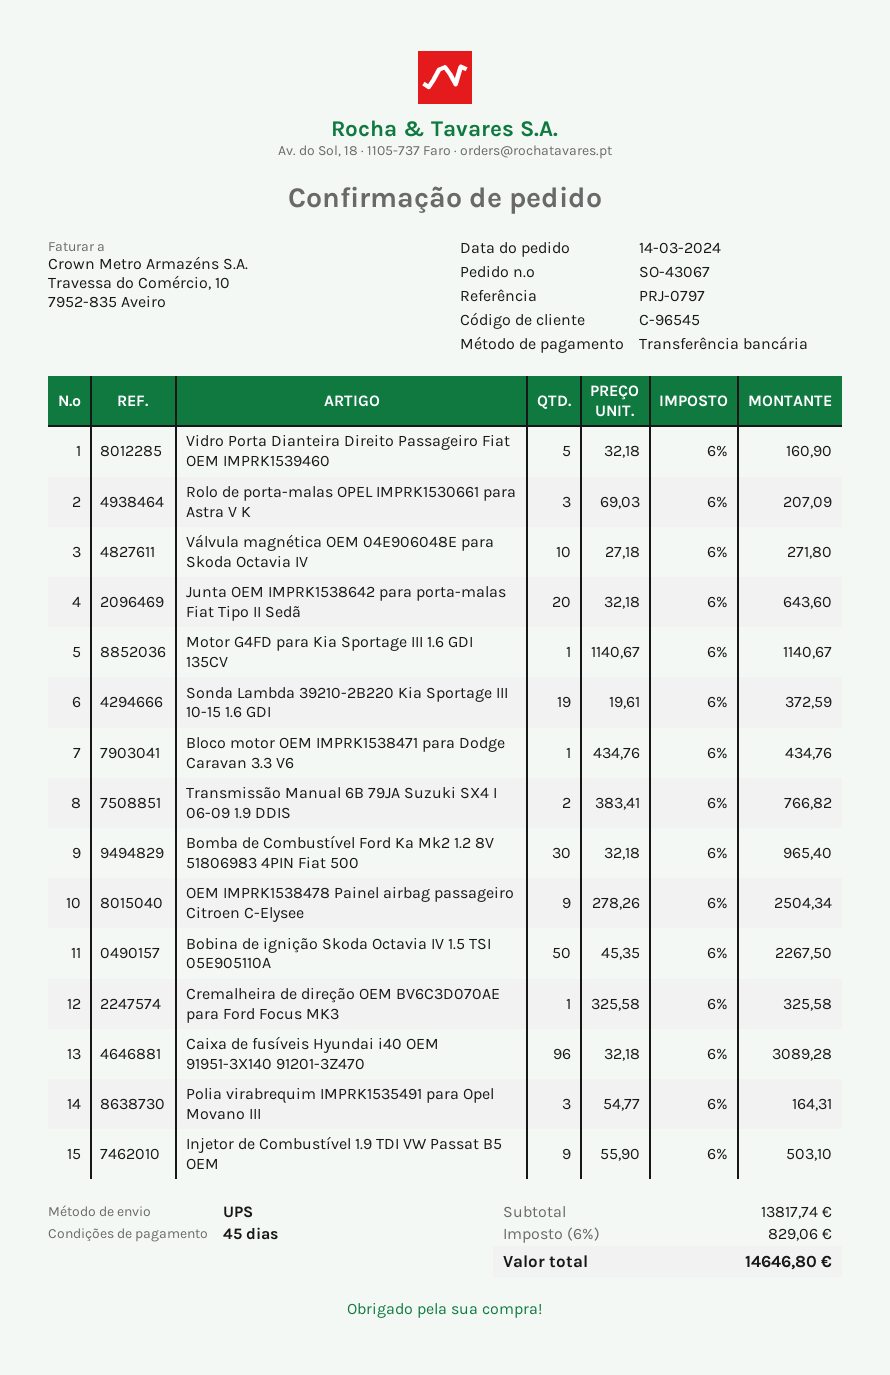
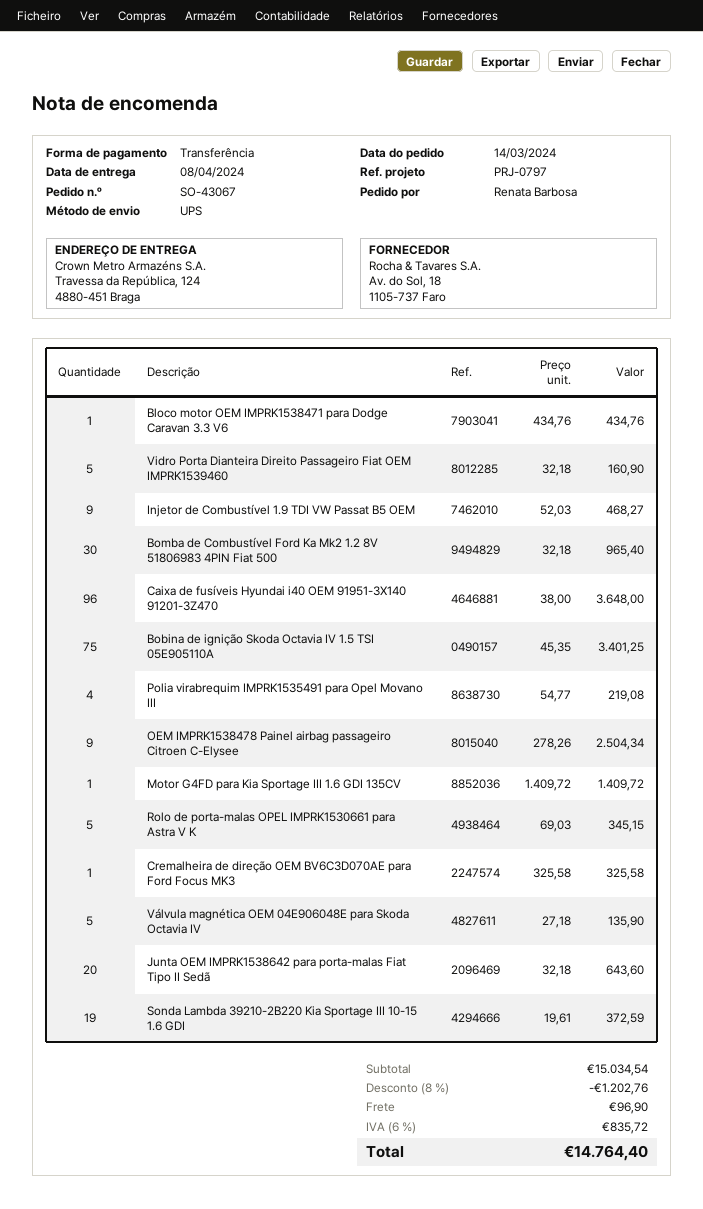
Rolo de porta-malas OPEL IMPRK1530661 para Astra V K: 3 x 69.03 = 207.09 -> 5 x 69.03 = 345.15
Válvula magnética OEM 04E906048E para Skoda Octavia IV: 10 x 27.18 = 271.80 -> 5 x 27.18 = 135.90
Motor G4FD para Kia Sportage III 1.6 GDI 135CV: 1 x 1140.67 = 1140.67 -> 1 x 1409.72 = 1409.72
Transmissão Manual 6B 79JA Suzuki SX4 I 06-09 1.9 DDIS: 2 x 383.41 = 766.82 -> none
Bobina de ignição Skoda Octavia IV 1.5 TSI 05E905110A: 50 x 45.35 = 2267.50 -> 75 x 45.35 = 3401.25
Caixa de fusíveis Hyundai i40 OEM 91951-3X140 91201-3Z470: 96 x 32.18 = 3089.28 -> 96 x 38.00 = 3648.00
Polia virabrequim IMPRK1535491 para Opel Movano III: 3 x 54.77 = 164.31 -> 4 x 54.77 = 219.08
Injetor de Combustível 1.9 TDI VW Passat B5 OEM: 9 x 55.90 = 503.10 -> 9 x 52.03 = 468.27
subtotal: 13817.74 -> 15034.54
discount: none -> 8% = 1202.76
shipping: none -> 96.90
tax: 6% = 829.06 -> 6% = 835.72
total: 14646.80 -> 14764.40

